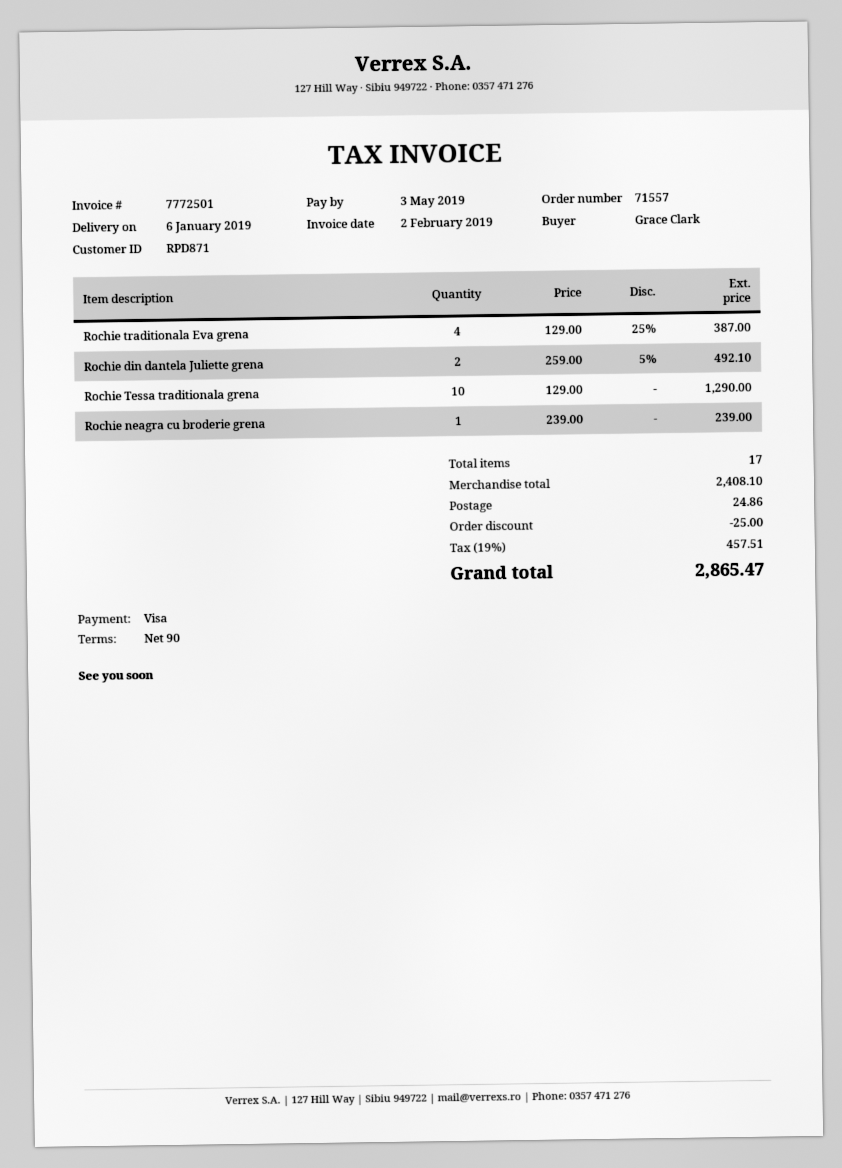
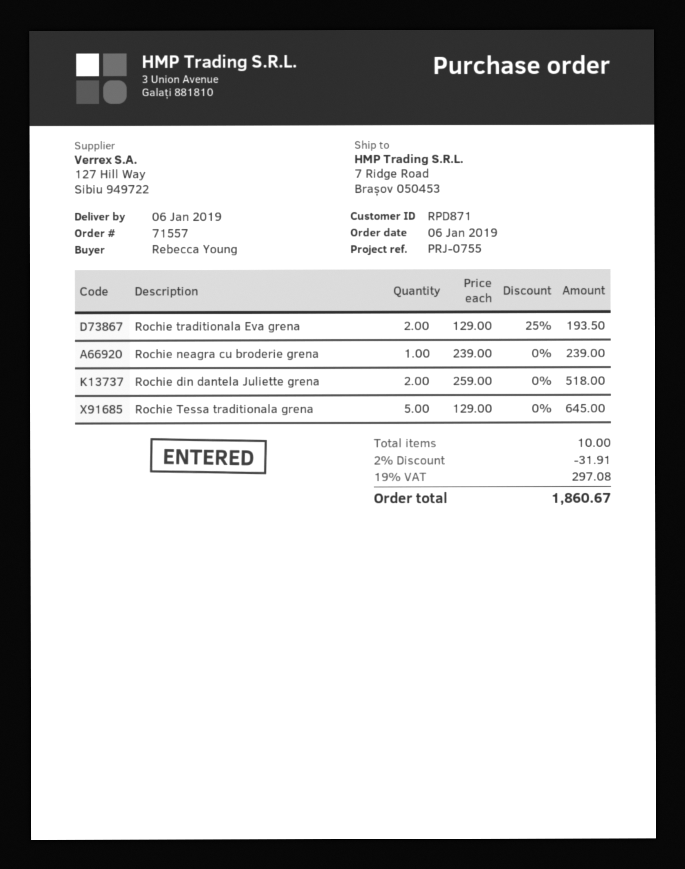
ordered by: Grace Clark -> Rebecca Young
Rochie traditionala Eva grena: 4 x 129.00 - 25% = 387.00 -> 2 x 129.00 - 25% = 193.50
Rochie din dantela Juliette grena: 2 x 259.00 - 5% = 492.10 -> 2 x 259.00 = 518.00
Rochie Tessa traditionala grena: 10 x 129.00 = 1290.00 -> 5 x 129.00 = 645.00
total quantity: 17 -> 10
discount: 25.00 -> 31.91
shipping: 24.86 -> none
tax: 19% = 457.51 -> 19% = 297.08
total: 2865.47 -> 1860.67

